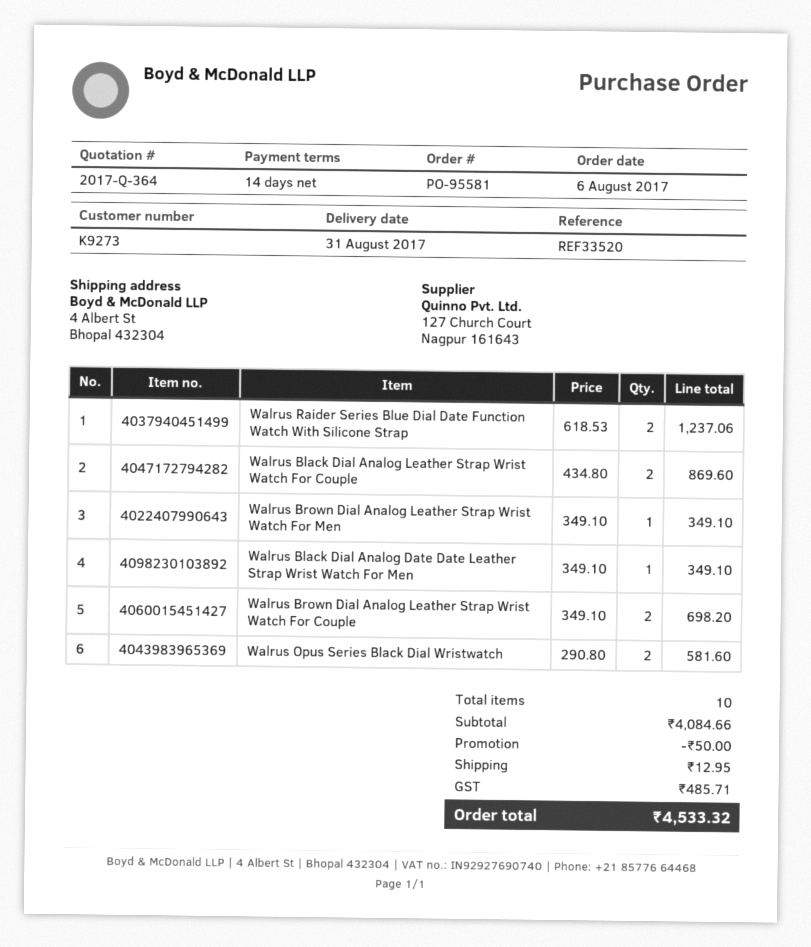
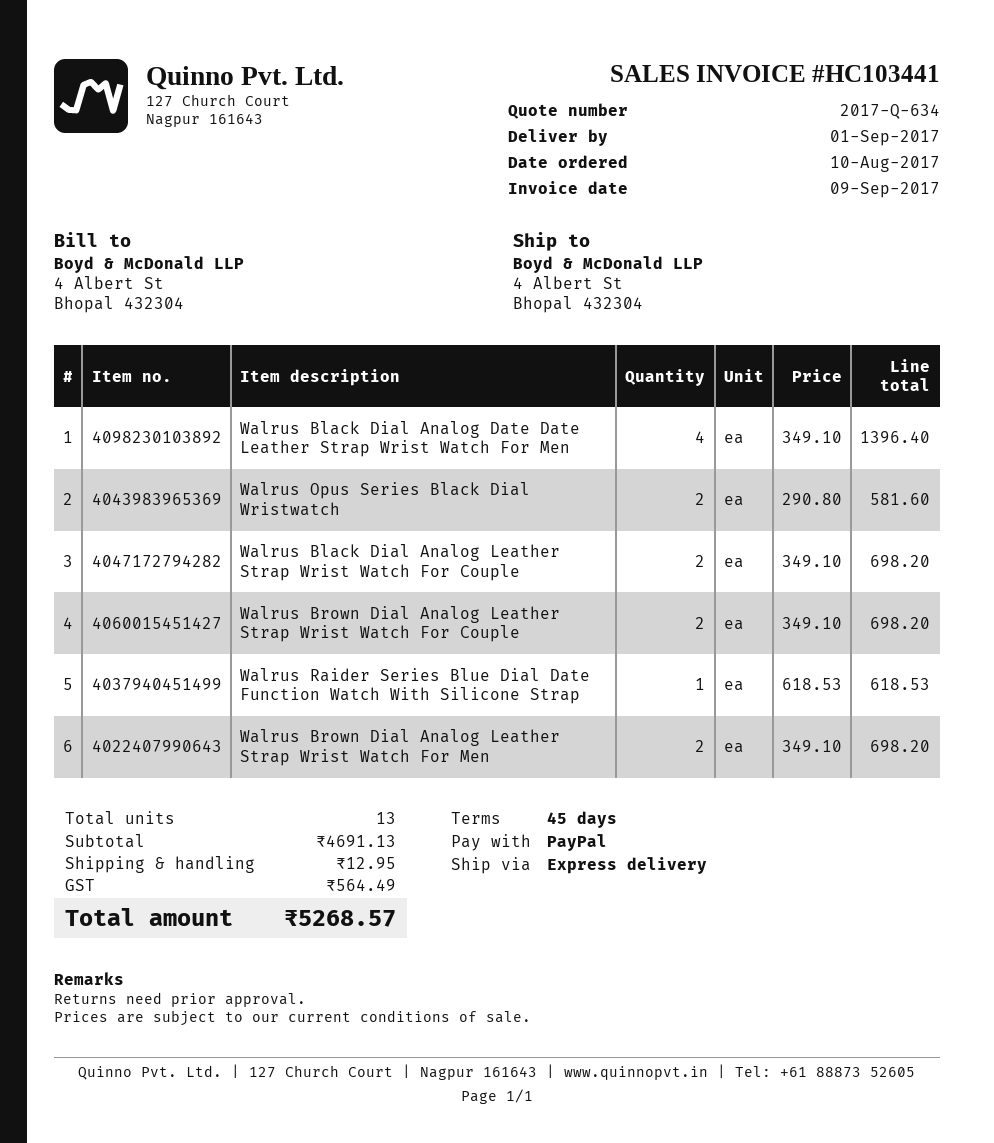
quote number: 2017-Q-364 -> 2017-Q-634
order date: 2017-08-06 -> 2017-08-10
delivery date: 2017-08-31 -> 2017-09-01
payment terms: 14 days -> 45 days
Walrus Raider Series Blue Dial Date Function Watch With Silicone Strap: 2 x 618.53 = 1237.06 -> 1 x 618.53 = 618.53
Walrus Black Dial Analog Leather Strap Wrist Watch For Couple: 2 x 434.80 = 869.60 -> 2 x 349.10 = 698.20
Walrus Brown Dial Analog Leather Strap Wrist Watch For Men: 1 x 349.10 = 349.10 -> 2 x 349.10 = 698.20
Walrus Black Dial Analog Date Date Leather Strap Wrist Watch For Men: 1 x 349.10 = 349.10 -> 4 x 349.10 = 1396.40
total quantity: 10 -> 13
subtotal: 4084.66 -> 4691.13
discount: 50.00 -> none
tax: 485.71 -> 564.49
total: 4533.32 -> 5268.57

